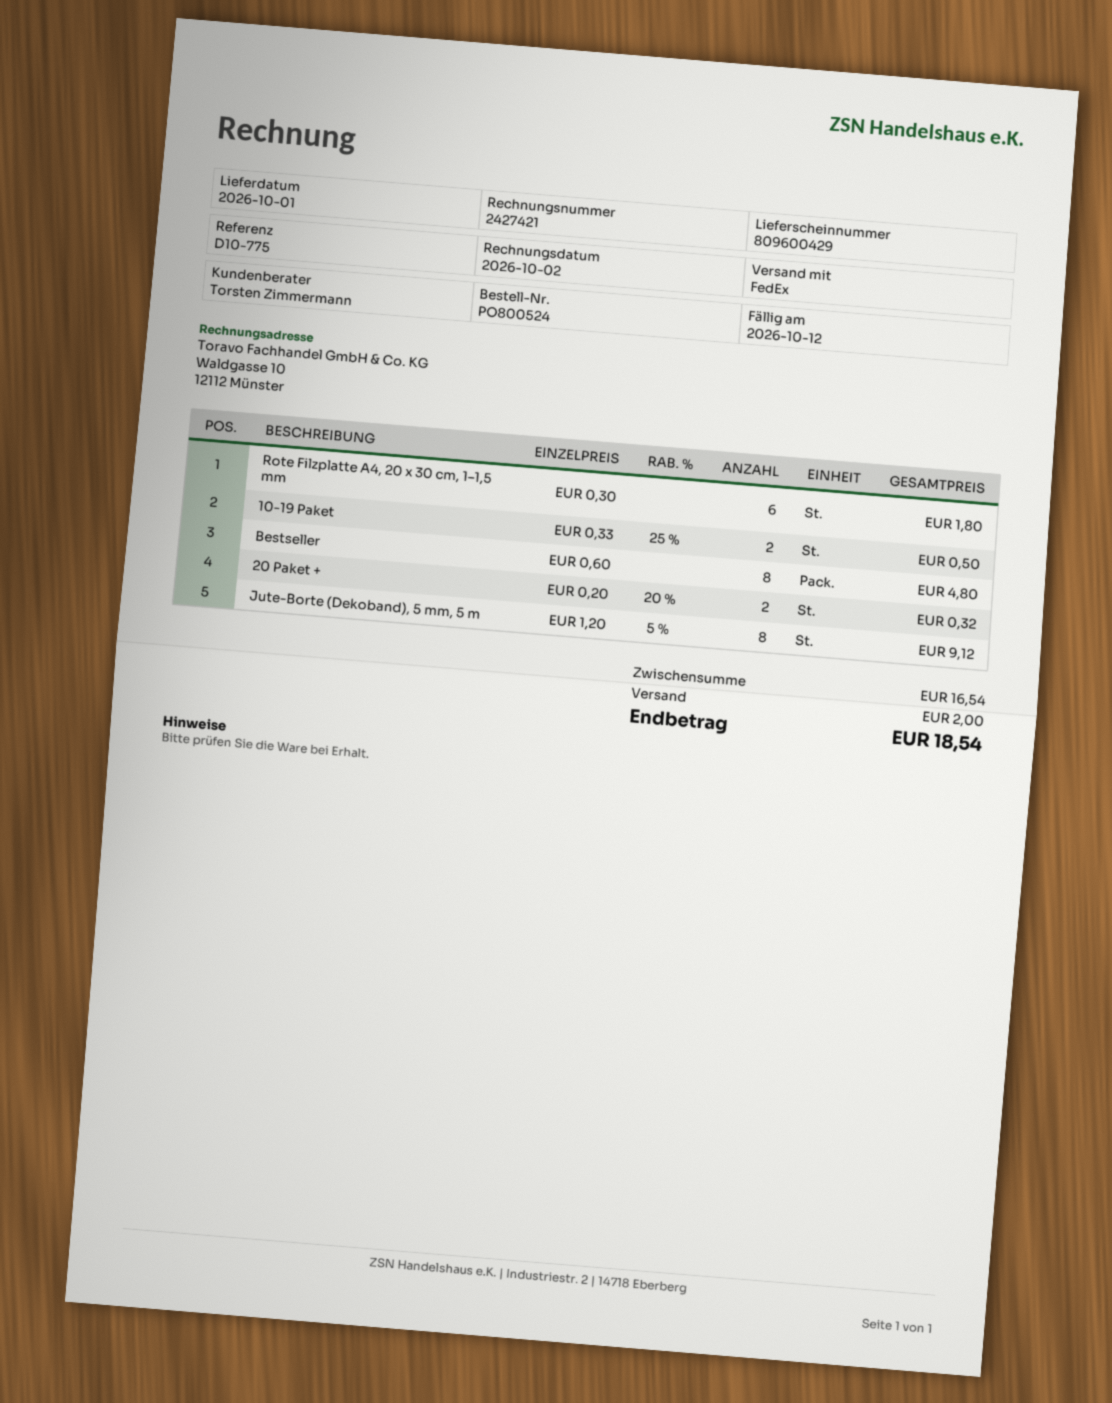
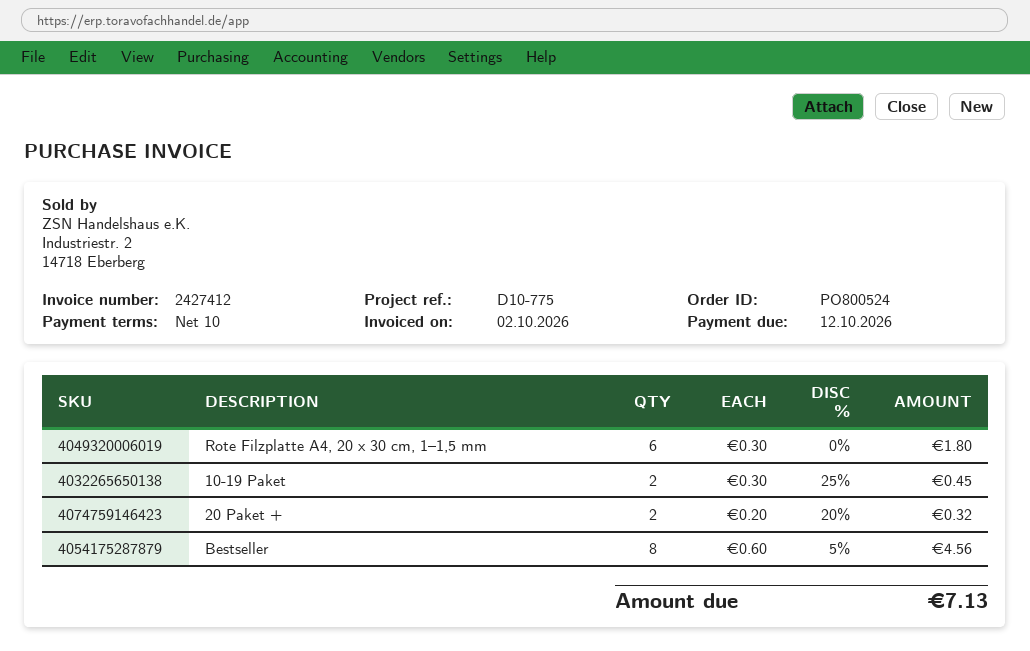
invoice number: 2427421 -> 2427412
10-19 Paket: 2 x 0.33 - 25% = 0.50 -> 2 x 0.30 - 25% = 0.45
Bestseller: 8 x 0.60 = 4.80 -> 8 x 0.60 - 5% = 4.56
Jute-Borte (Dekoband), 5 mm, 5 m: 8 x 1.20 - 5% = 9.12 -> none
shipping: 2.00 -> none
total: 18.54 -> 7.13

